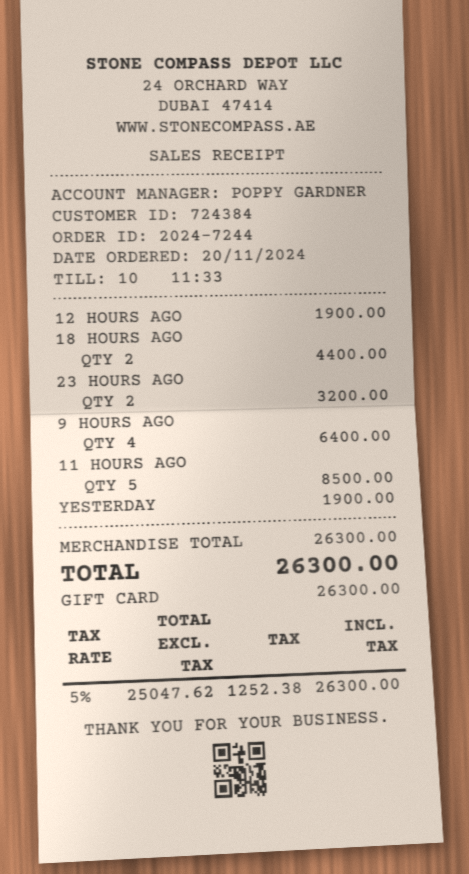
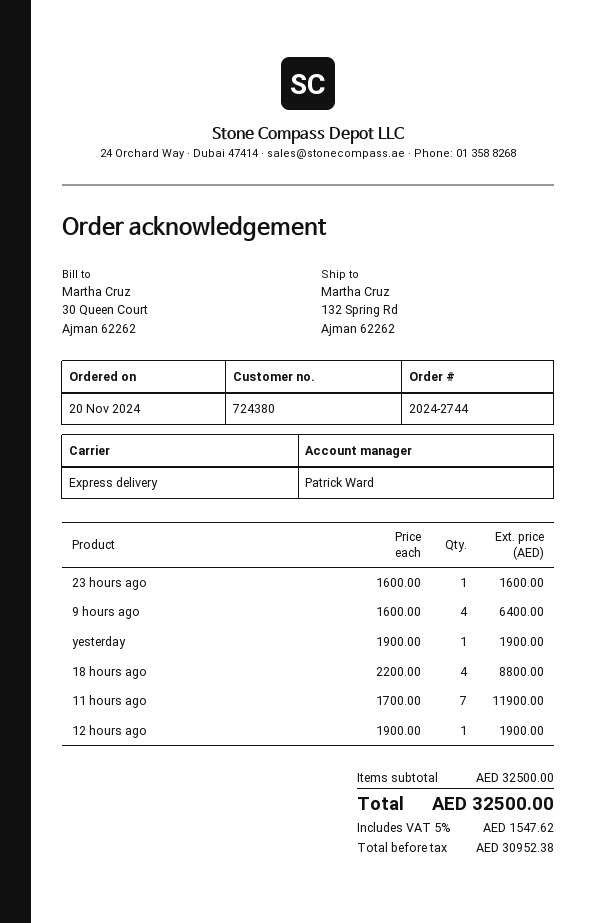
order number: 2024-7244 -> 2024-2744
customer number: 724384 -> 724380
sales rep: POPPY GARDNER -> Patrick Ward
18 HOURS AGO: 2 for 4400.00 -> 4 for 8800.00
23 HOURS AGO: 2 for 3200.00 -> 1 for 1600.00
11 HOURS AGO: 5 for 8500.00 -> 7 for 11900.00
subtotal: 26300.00 -> 32500.00
net: 25047.62 -> 30952.38
tax: 5% = 1252.38 -> 5% = 1547.62
total: 26300.00 -> 32500.00

